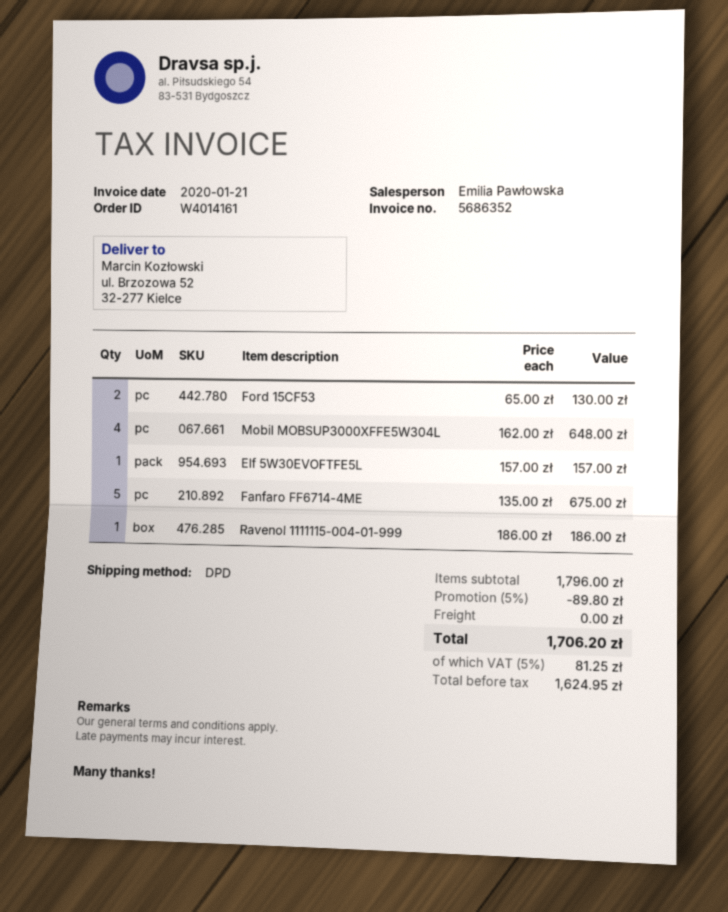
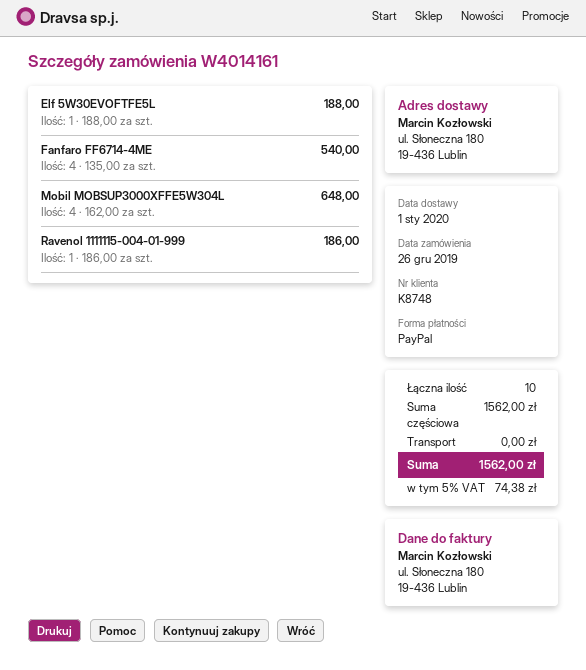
ship to: ul. Brzozowa 52, 32-277 Kielce -> ul. Słoneczna 180, 19-436 Lublin
Ford 15CF53: 2 x 65.00 = 130.00 -> none
Elf 5W30EVOFTFE5L: 1 x 157.00 = 157.00 -> 1 x 188.00 = 188.00
Fanfaro FF6714-4ME: 5 x 135.00 = 675.00 -> 4 x 135.00 = 540.00
subtotal: 1796.00 -> 1562.00
discount: 5% = 89.80 -> none
tax: 5% = 81.25 -> 5% = 74.38
total: 1706.20 -> 1562.00

